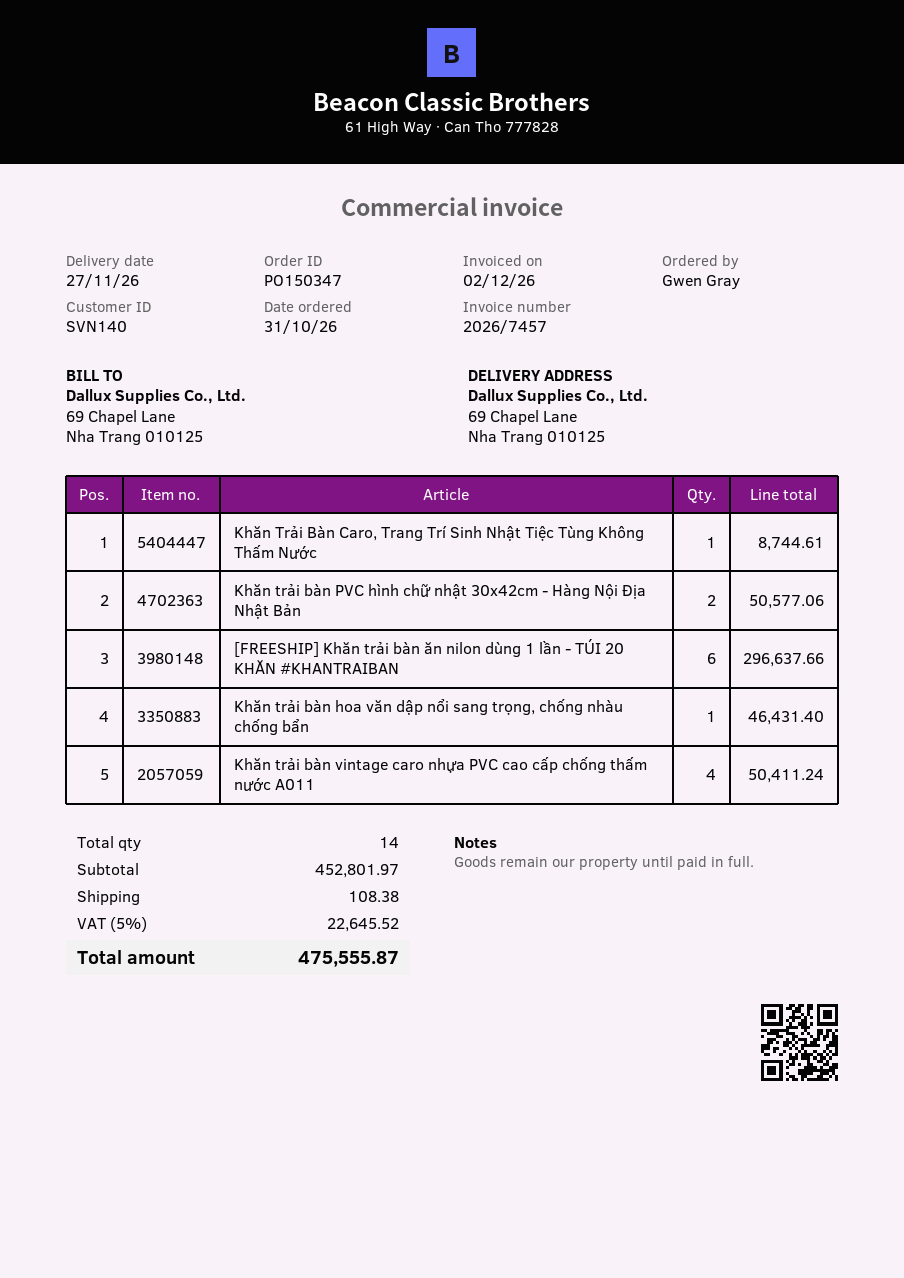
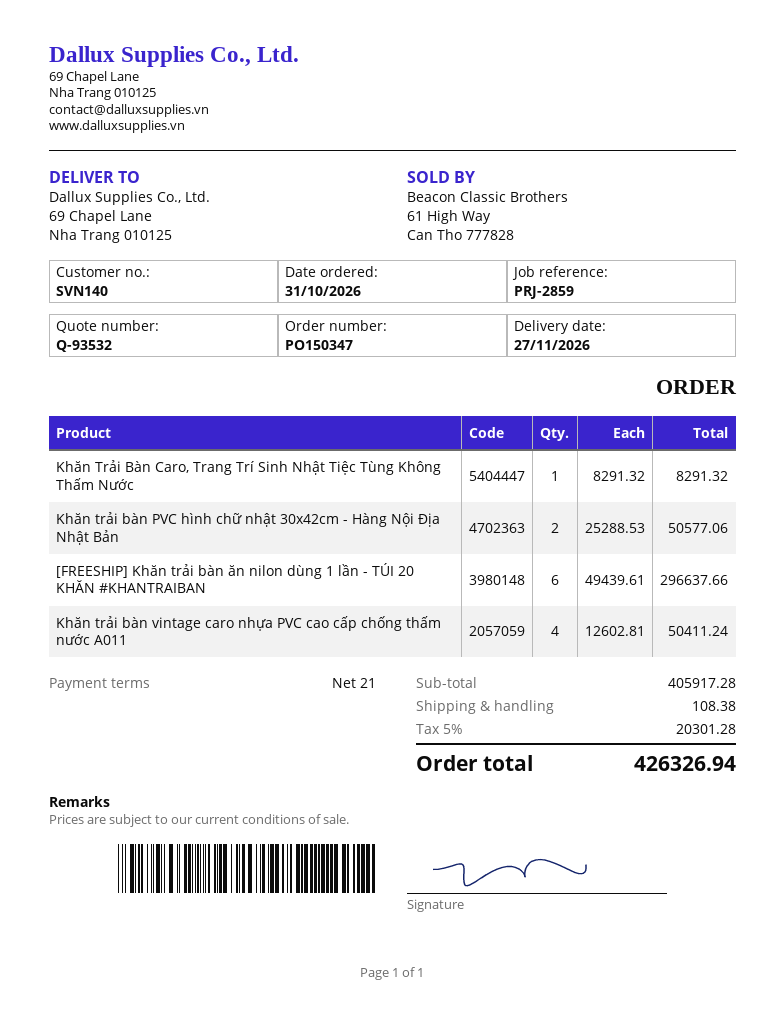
Khăn Trải Bàn Caro, Trang Trí Sinh Nhật Tiệc Tùng Không Thấm Nước: 1 for 8744.61 -> 1 for 8291.32
Khăn trải bàn hoa văn dập nổi sang trọng, chống nhàu chống bẩn: 1 for 46431.40 -> none
subtotal: 452801.97 -> 405917.28
tax: 5% = 22645.52 -> 5% = 20301.28
total: 475555.87 -> 426326.94

